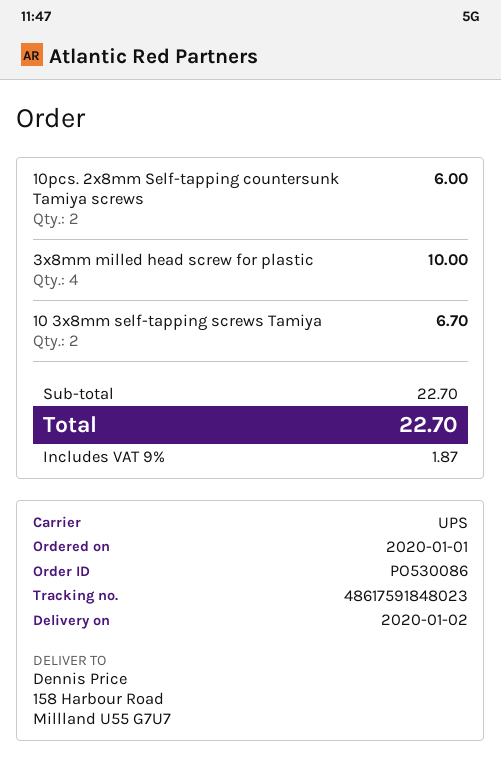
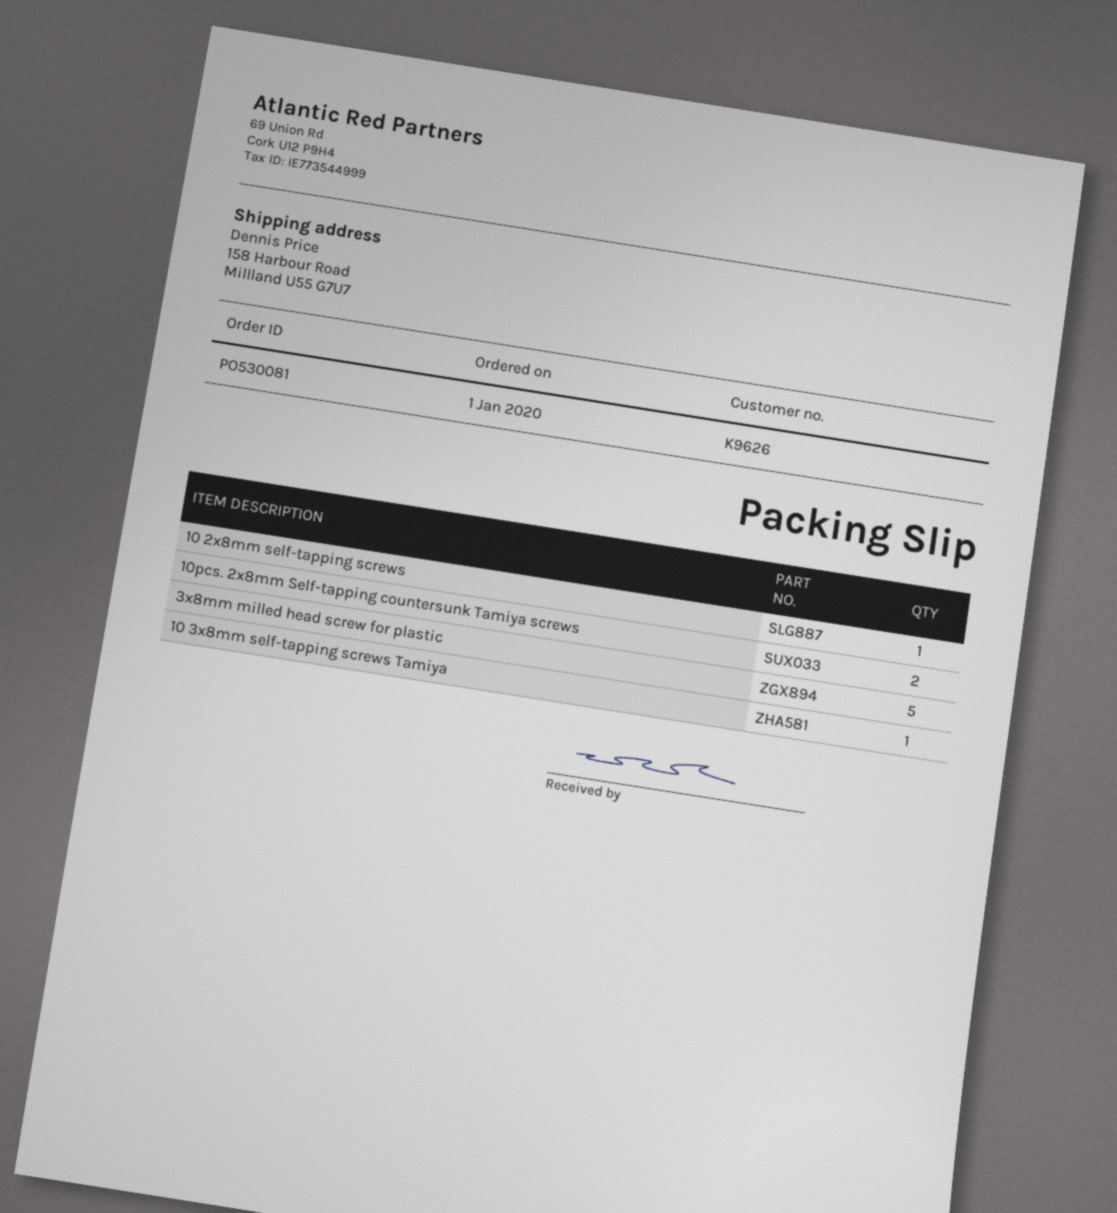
order number: PO530086 -> PO530081
3x8mm milled head screw for plastic: 4 -> 5
10 3x8mm self-tapping screws Tamiya: 2 -> 1
10 2x8mm self-tapping screws: none -> 1

